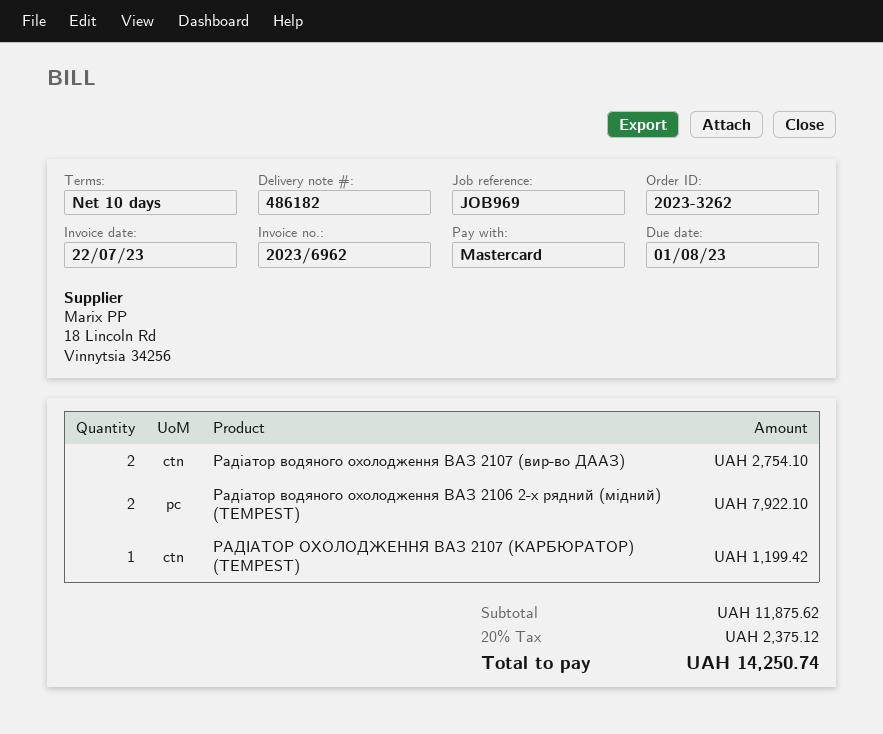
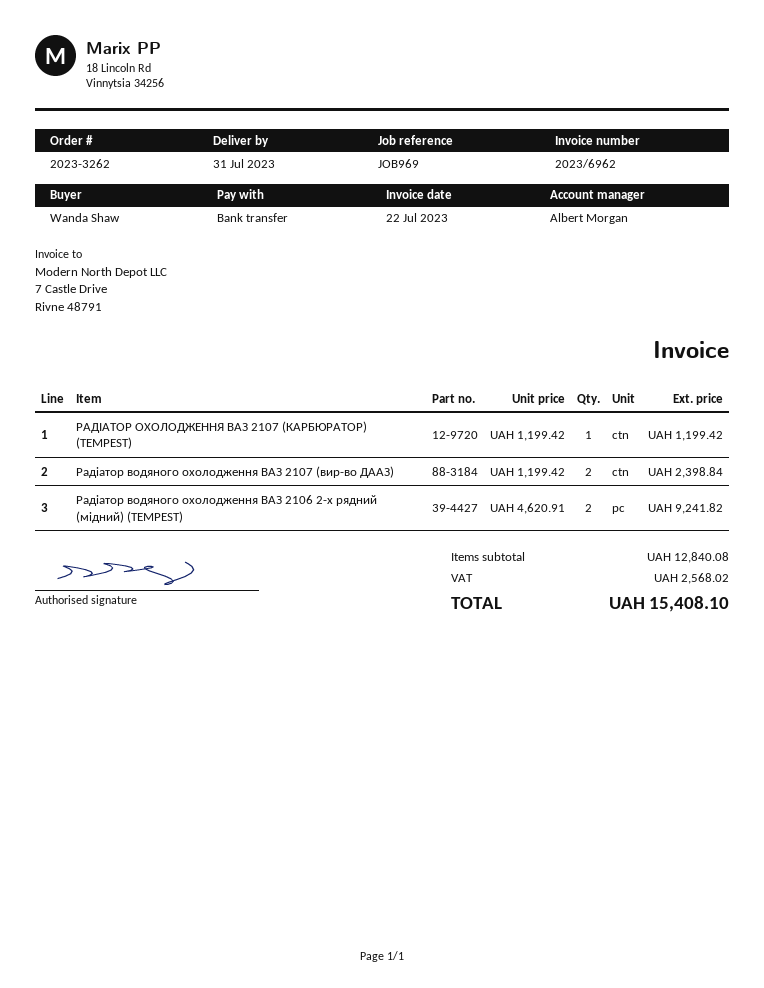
payment method: Mastercard -> bank transfer
Радіатор водяного охолодження ВАЗ 2107 (вир-во ДААЗ): 2 for 2754.10 -> 2 for 2398.84
Радіатор водяного охолодження ВАЗ 2106 2-х рядний (мідний) (TEMPEST): 2 for 7922.10 -> 2 for 9241.82
subtotal: 11875.62 -> 12840.08
tax: 2375.12 -> 2568.02
total: 14250.74 -> 15408.10

